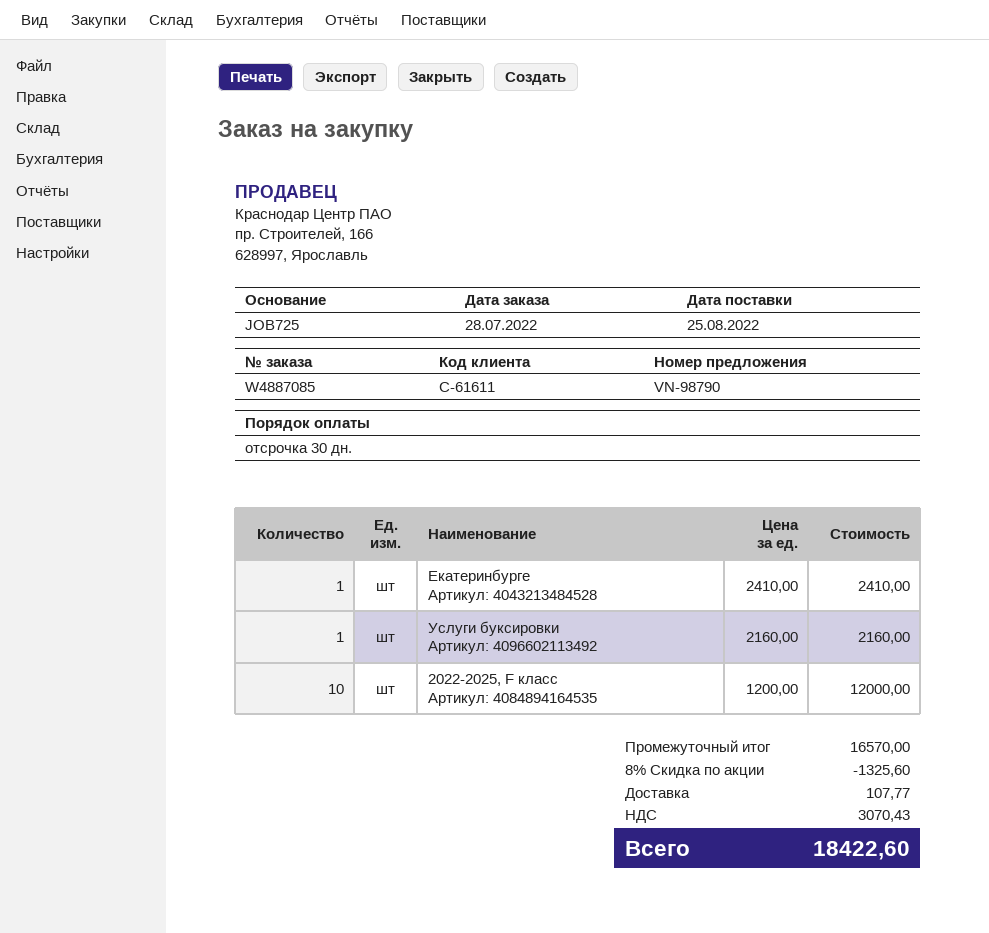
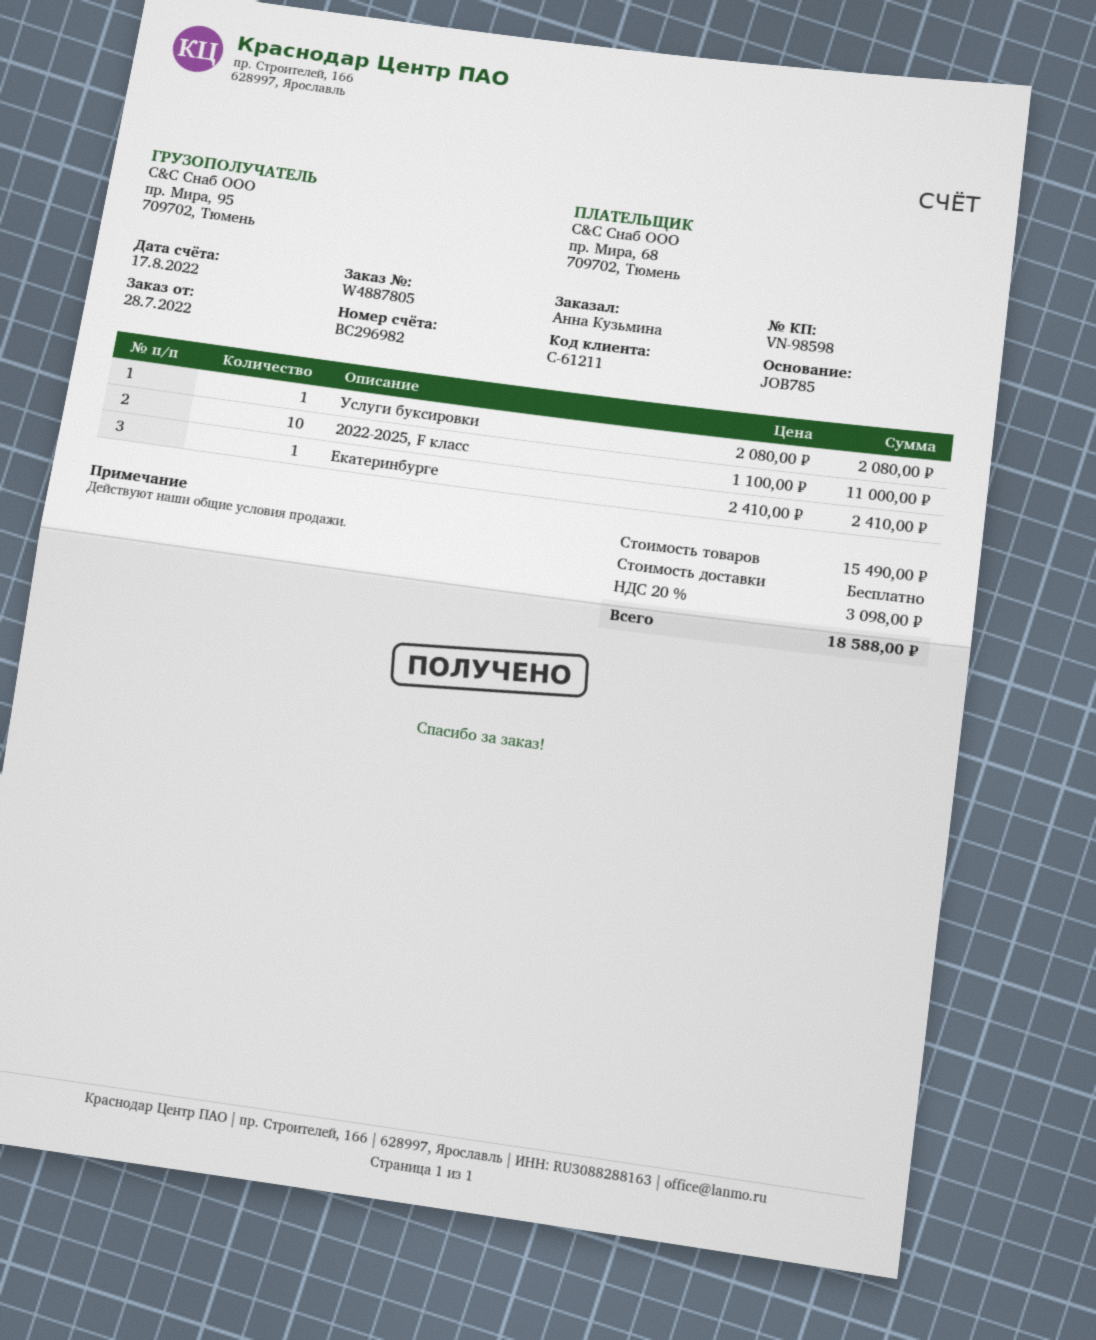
quote number: VN-98790 -> VN-98598
order number: W4887085 -> W4887805
customer number: C-61611 -> C-61211
reference: JOB725 -> JOB785
Услуги буксировки: 1 x 2160.00 = 2160.00 -> 1 x 2080.00 = 2080.00
2022-2025, F класс: 10 x 1200.00 = 12000.00 -> 10 x 1100.00 = 11000.00
subtotal: 16570.00 -> 15490.00
discount: 8% = 1325.60 -> none
shipping: 107.77 -> 0.00
tax: 3070.43 -> 3098.00
total: 18422.60 -> 18588.00

